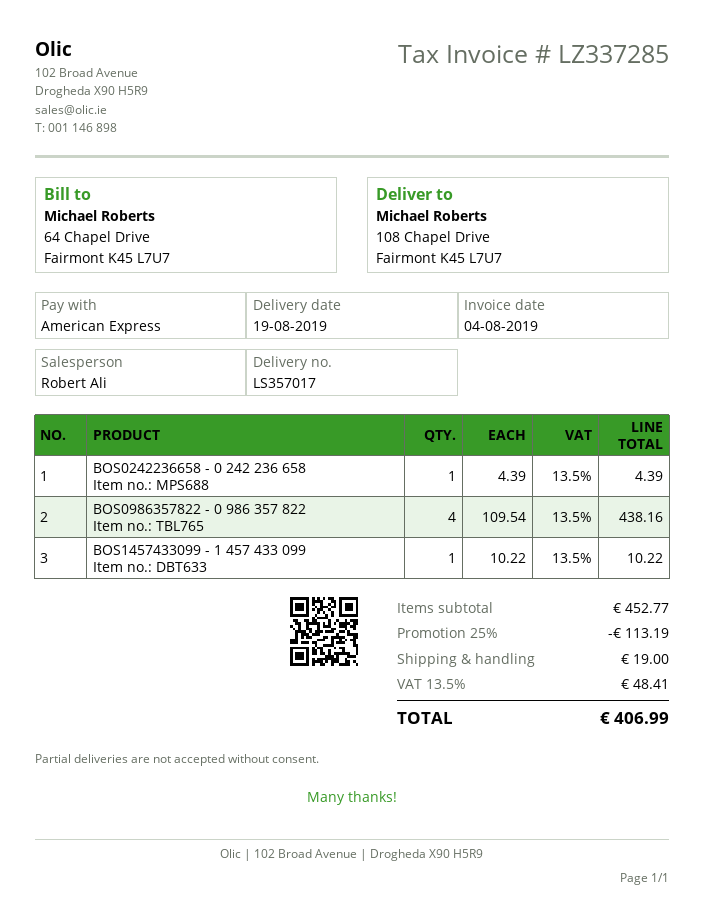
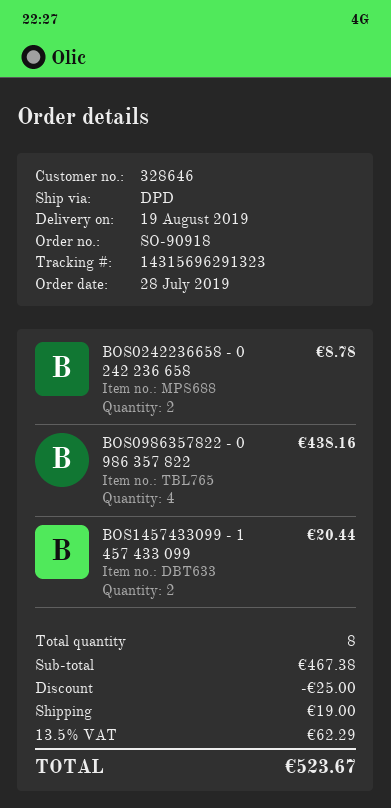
BOS0242236658 - 0 242 236 658: 1 for 4.39 -> 2 for 8.78
BOS1457433099 - 1 457 433 099: 1 for 10.22 -> 2 for 20.44
subtotal: 452.77 -> 467.38
discount: 113.19 -> 25.00
tax: 13.5% = 48.41 -> 13.5% = 62.29
total: 406.99 -> 523.67

